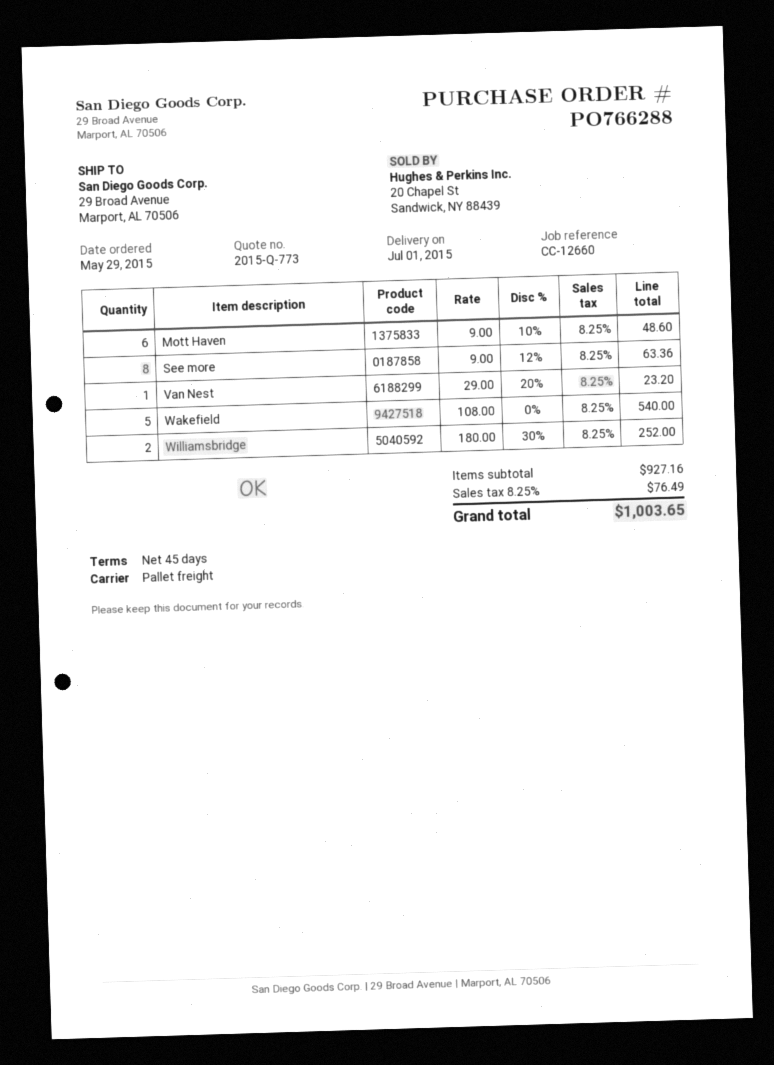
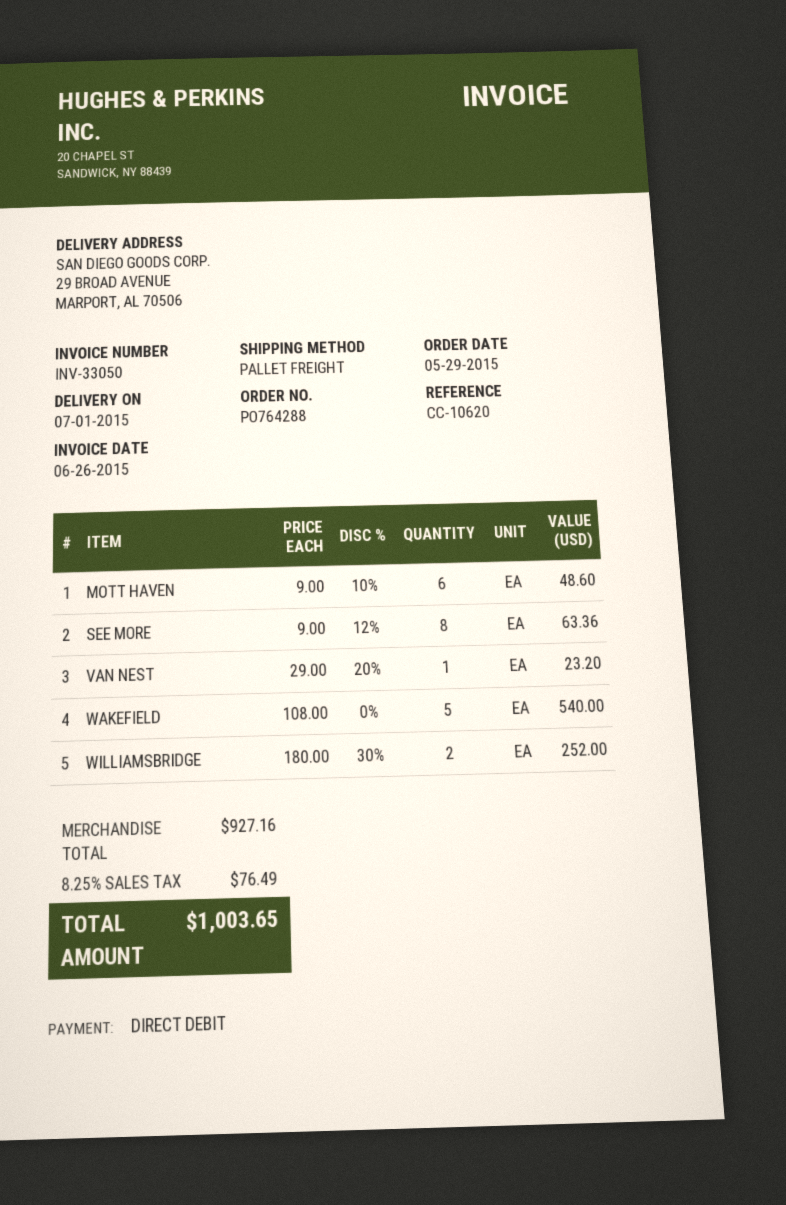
order number: PO766288 -> PO764288
reference: CC-12660 -> CC-10620

